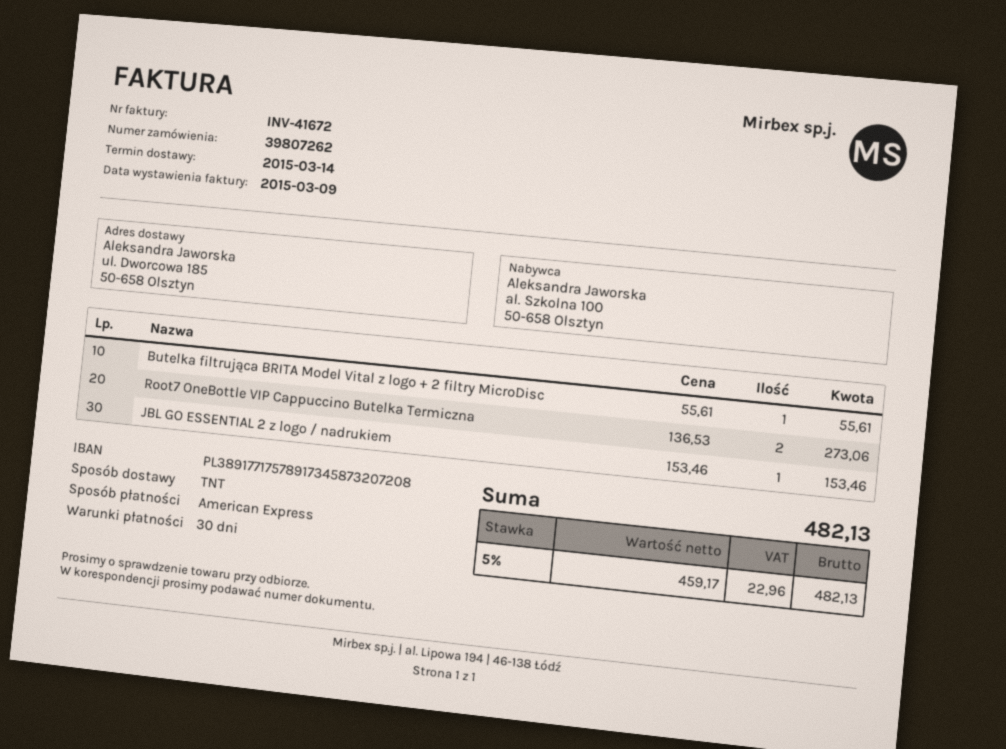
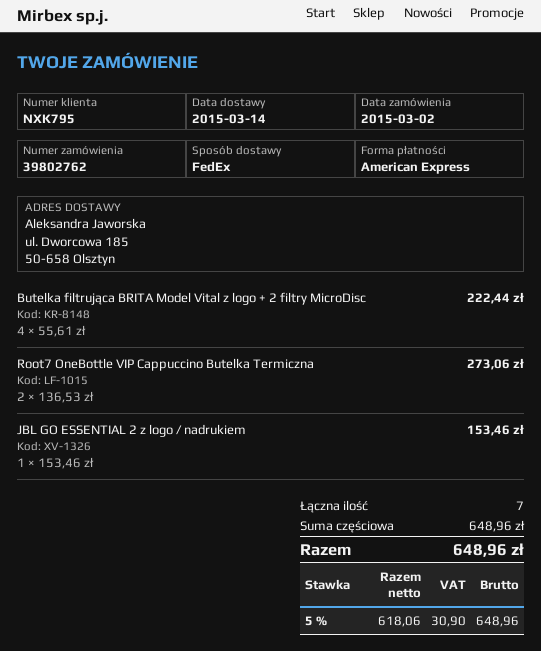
order number: 39807262 -> 39802762
shipping method: TNT -> FedEx
Butelka filtrująca BRITA Model Vital z logo + 2 filtry MicroDisc: 1 x 55.61 = 55.61 -> 4 x 55.61 = 222.44
net: 459.17 -> 618.06
tax: 5% = 22.96 -> 5% = 30.90
total: 482.13 -> 648.96

